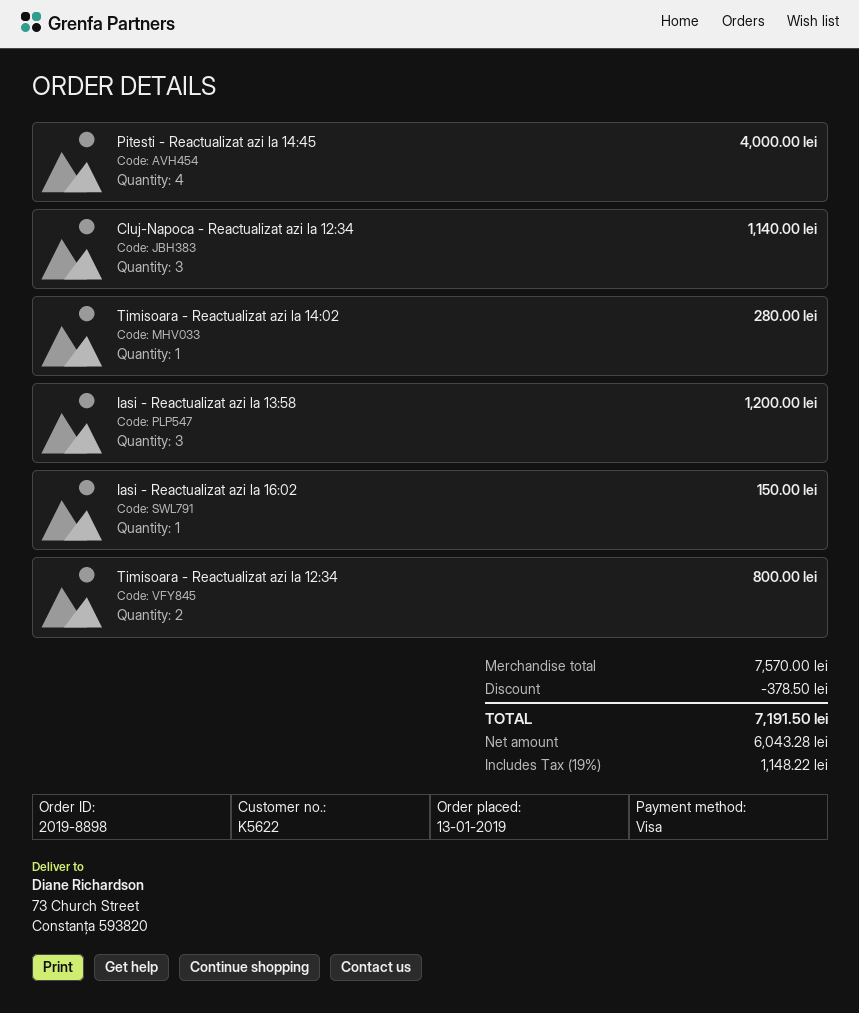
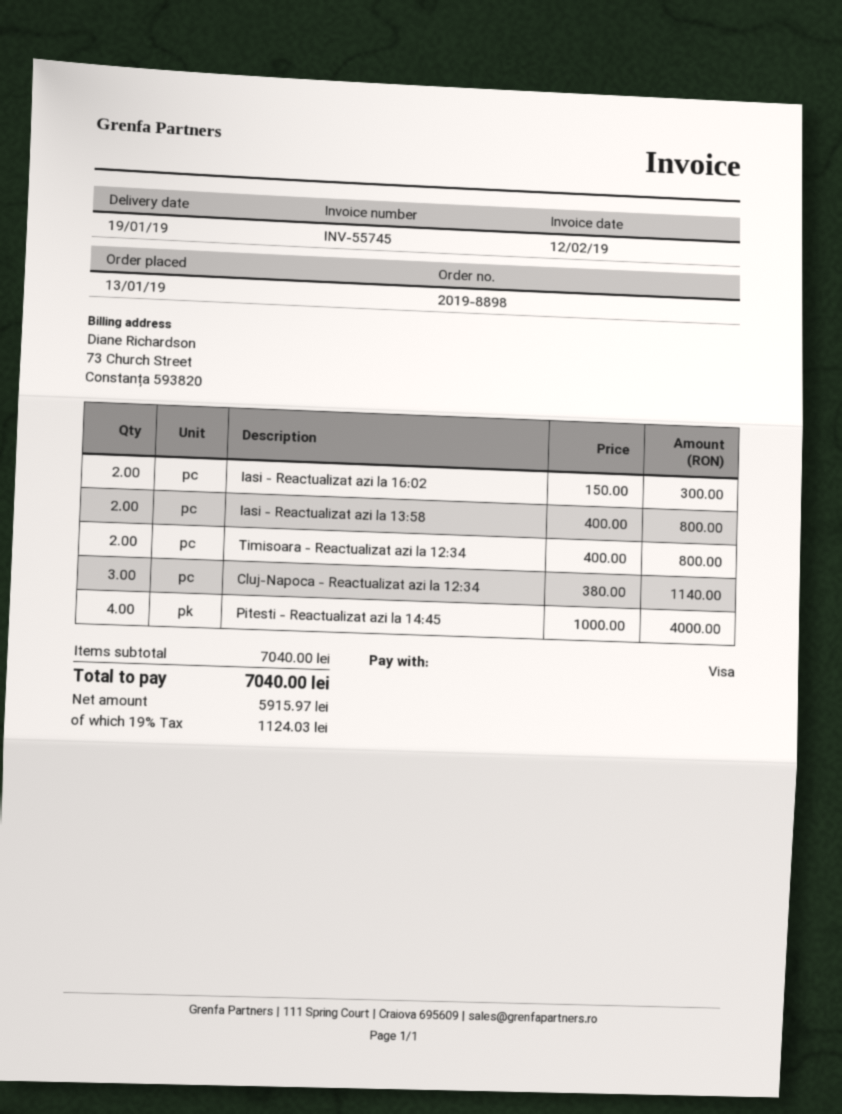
Timisoara - Reactualizat azi la 14:02: 1 for 280.00 -> none
Iasi - Reactualizat azi la 13:58: 3 for 1200.00 -> 2 for 800.00
Iasi - Reactualizat azi la 16:02: 1 for 150.00 -> 2 for 300.00
subtotal: 7570.00 -> 7040.00
discount: 378.50 -> none
net: 6043.28 -> 5915.97
tax: 19% = 1148.22 -> 19% = 1124.03
total: 7191.50 -> 7040.00

